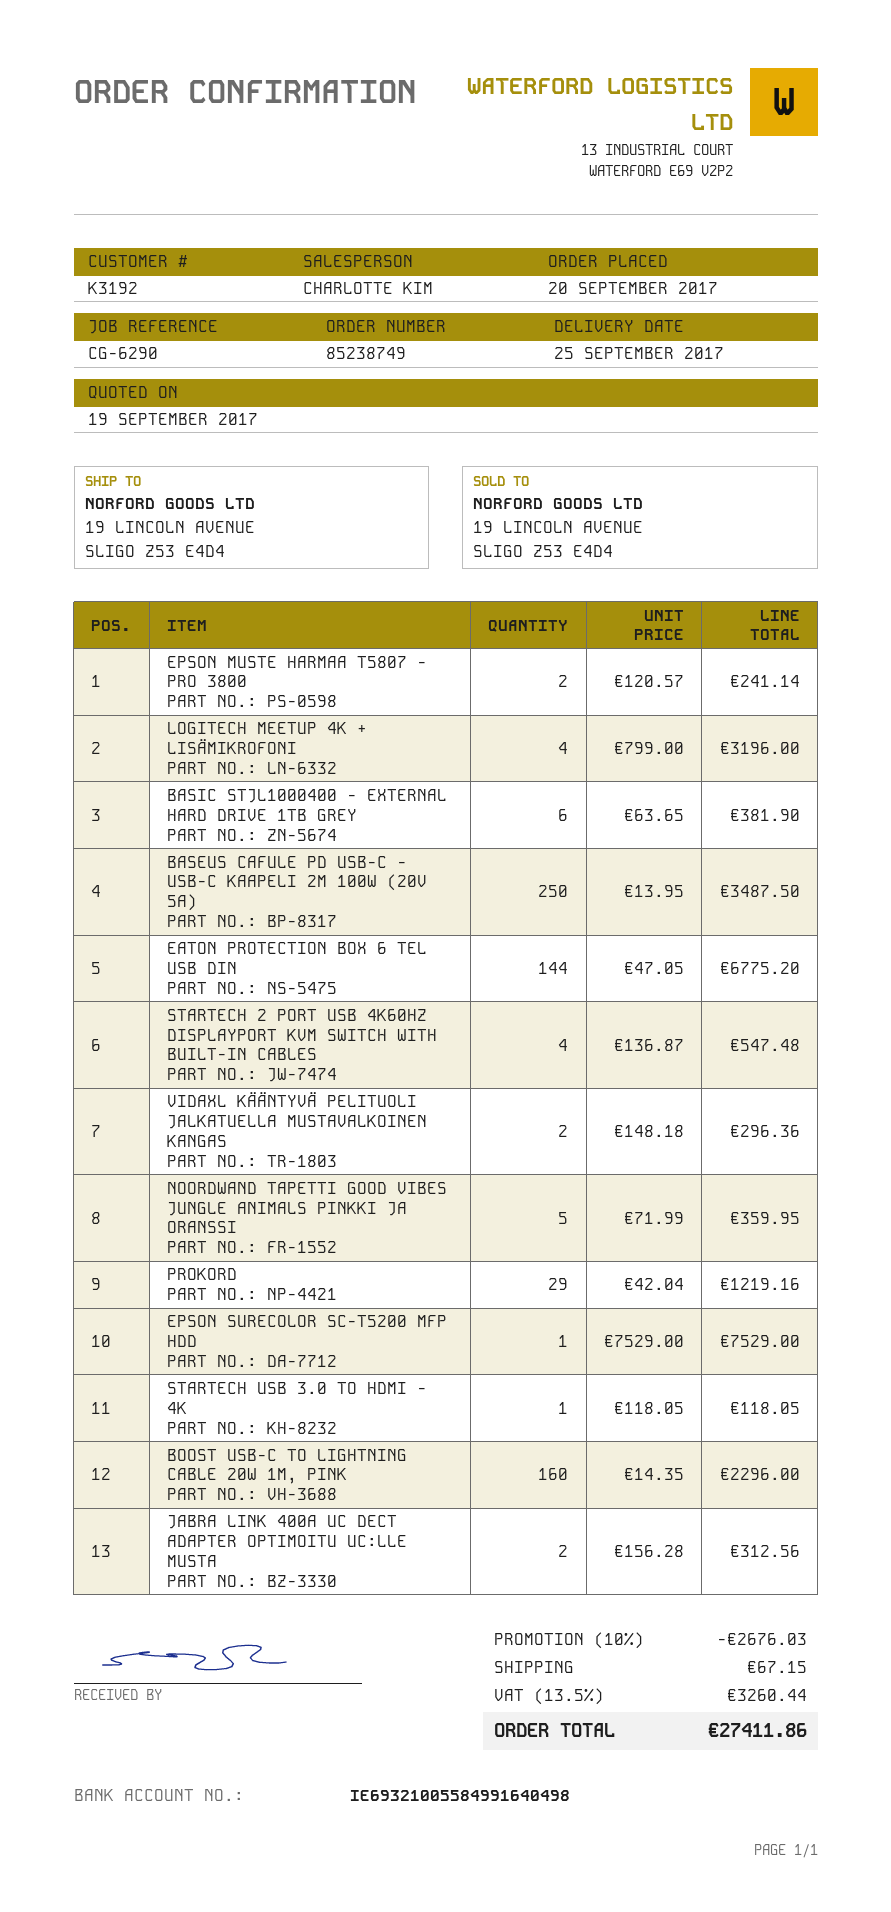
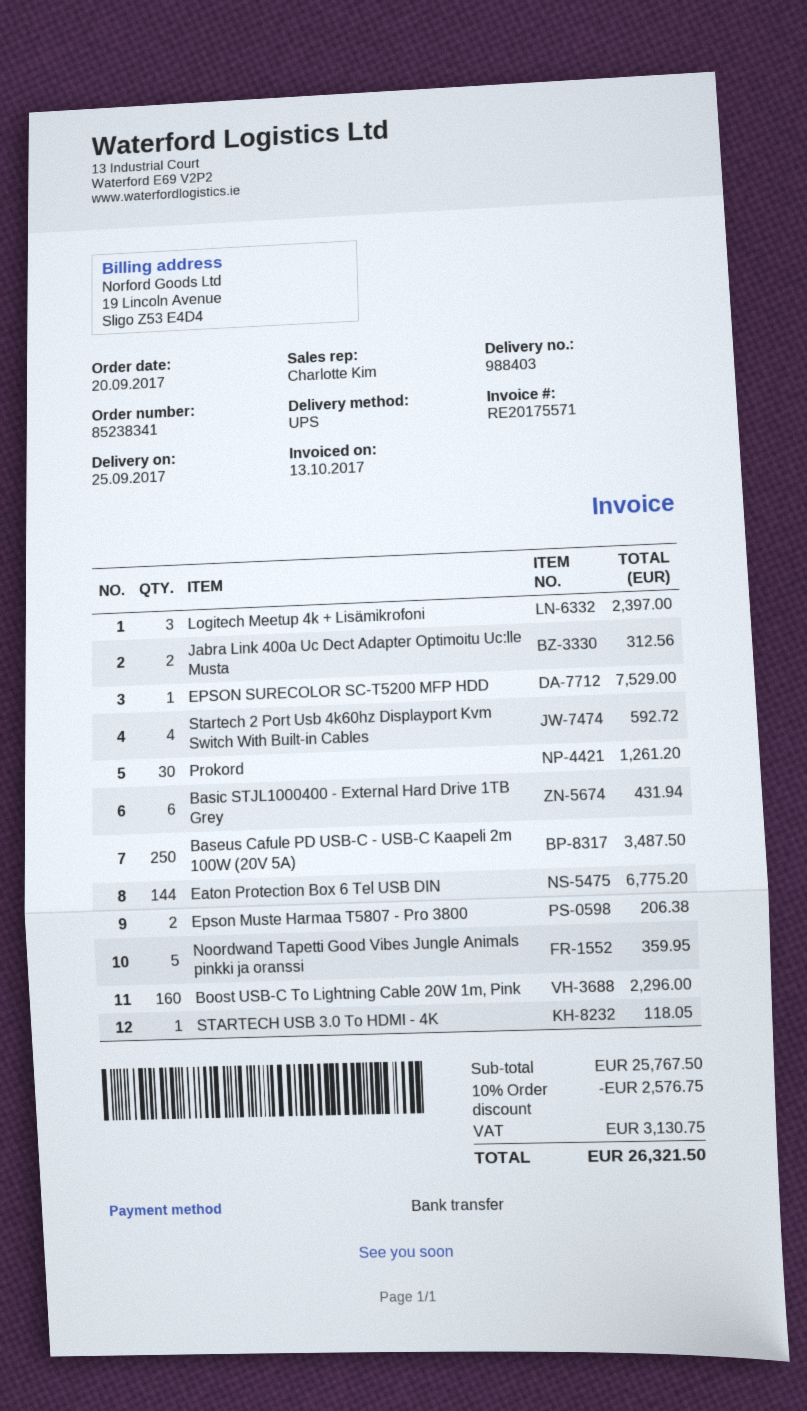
order number: 85238749 -> 85238341
EPSON MUSTE HARMAA T5807 - PRO 3800: 2 for 241.14 -> 2 for 206.38
LOGITECH MEETUP 4K + LISÄMIKROFONI: 4 for 3196.00 -> 3 for 2397.00
BASIC STJL1000400 - EXTERNAL HARD DRIVE 1TB GREY: 6 for 381.90 -> 6 for 431.94
STARTECH 2 PORT USB 4K60HZ DISPLAYPORT KVM SWITCH WITH BUILT-IN CABLES: 4 for 547.48 -> 4 for 592.72
VIDAXL KÄÄNTYVÄ PELITUOLI JALKATUELLA MUSTAVALKOINEN KANGAS: 2 for 296.36 -> none
PROKORD: 29 for 1219.16 -> 30 for 1261.20
discount: 10% = 2676.03 -> 10% = 2576.75
shipping: 67.15 -> none
tax: 3260.44 -> 3130.75
total: 27411.86 -> 26321.50

